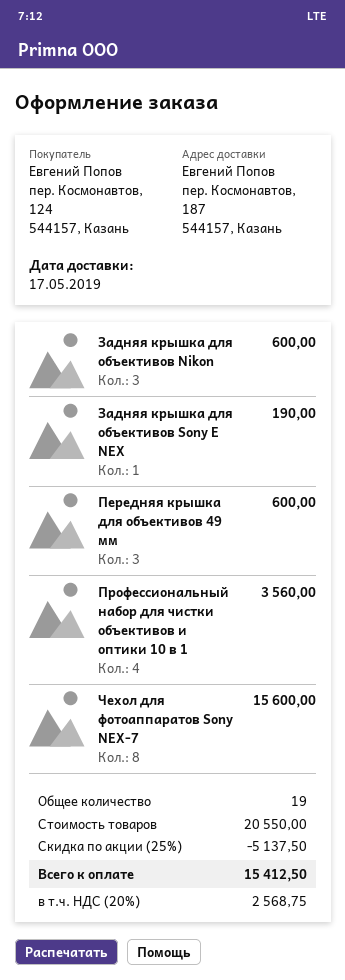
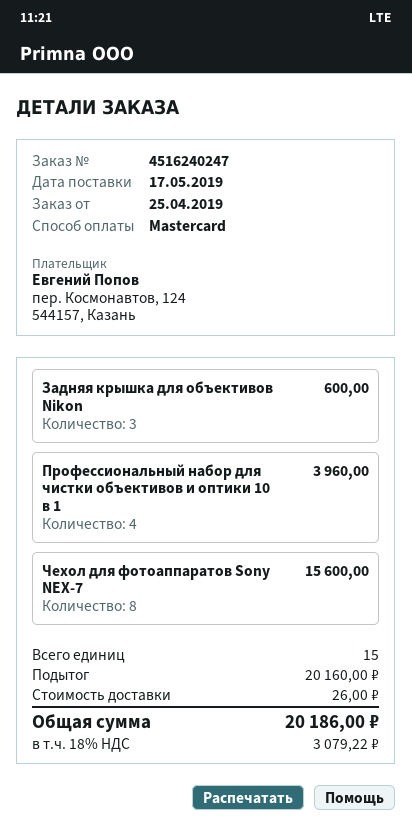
Задняя крышка для объективов Sony E NEX: 1 for 190.00 -> none
Передняя крышка для объективов 49 мм: 3 for 600.00 -> none
Профессиональный набор для чистки объективов и оптики 10 в 1: 4 for 3560.00 -> 4 for 3960.00
total quantity: 19 -> 15
subtotal: 20550.00 -> 20160.00
discount: 25% = 5137.50 -> none
shipping: none -> 26.00
tax: 20% = 2568.75 -> 18% = 3079.22
total: 15412.50 -> 20186.00

